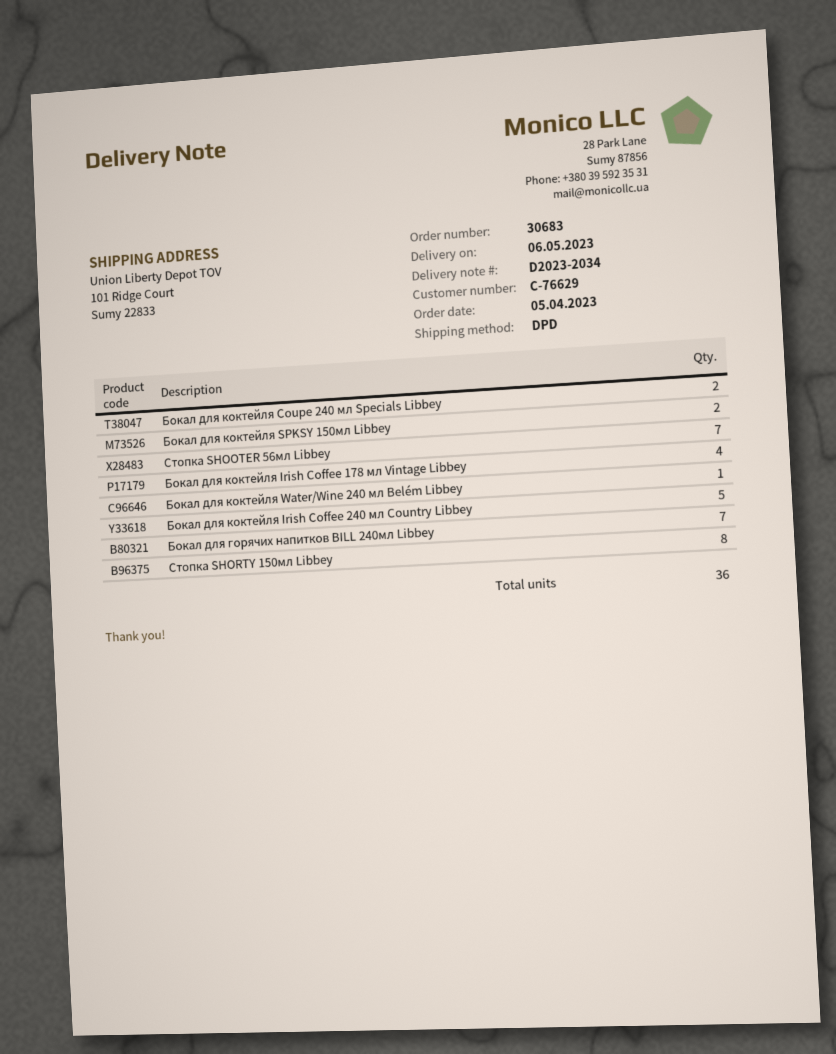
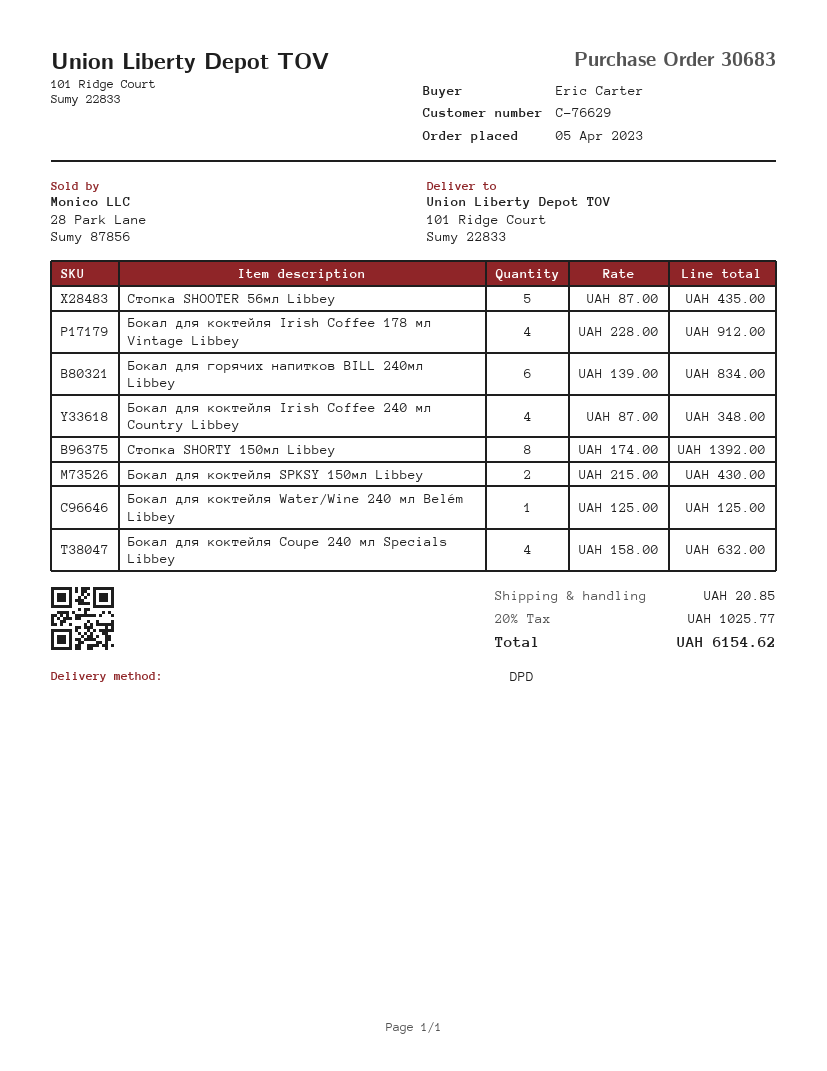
Бокал для коктейля Coupe 240 мл Specials Libbey: 2 -> 4
Стопка SHOOTER 56мл Libbey: 7 -> 5
Бокал для коктейля Irish Coffee 240 мл Country Libbey: 5 -> 4
Бокал для горячих напитков BILL 240мл Libbey: 7 -> 6

